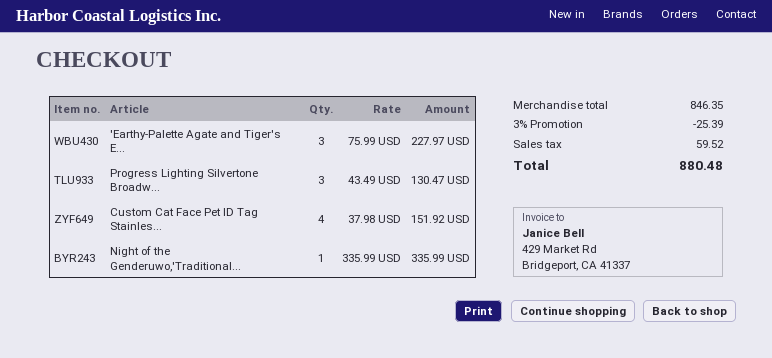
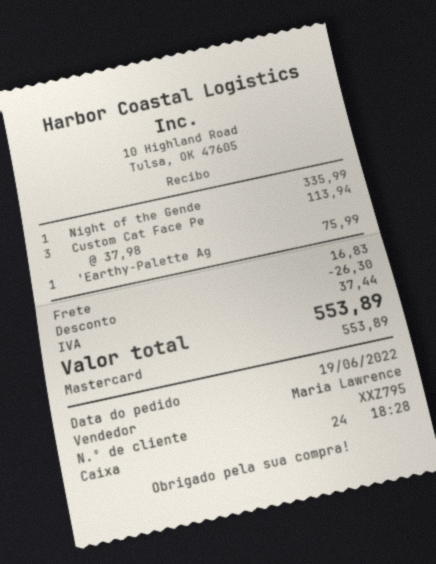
'Earthy-Palette Agate and Tiger's E...: 3 x 75.99 = 227.97 -> 1 x 75.99 = 75.99
Progress Lighting Silvertone Broadw...: 3 x 43.49 = 130.47 -> none
Custom Cat Face Pet ID Tag Stainles...: 4 x 37.98 = 151.92 -> 3 x 37.98 = 113.94
discount: 25.39 -> 26.30
shipping: none -> 16.83
tax: 59.52 -> 37.44
total: 880.48 -> 553.89

